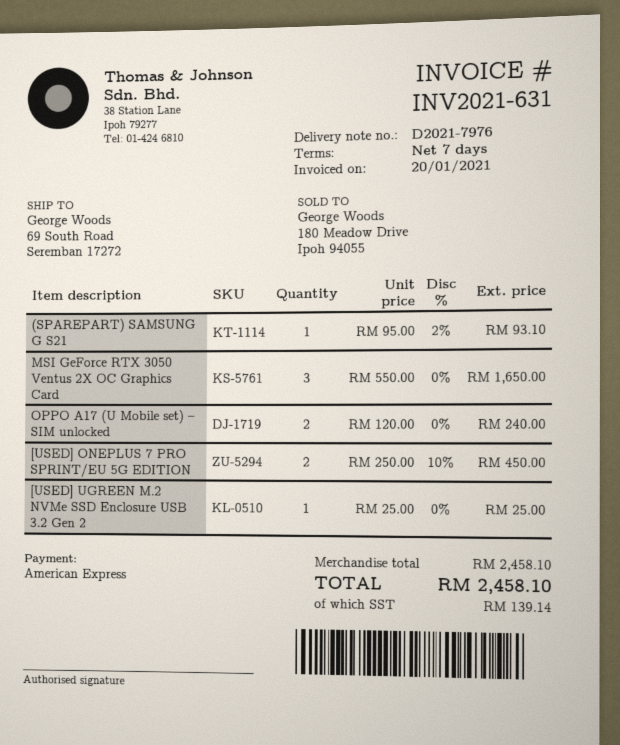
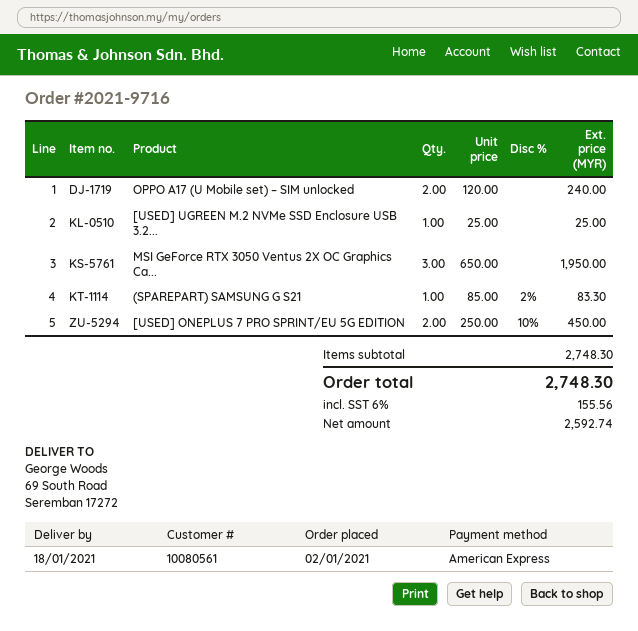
(SPAREPART) SAMSUNG G S21: 1 x 95.00 - 2% = 93.10 -> 1 x 85.00 - 2% = 83.30
MSI GeForce RTX 3050 Ventus 2X OC Graphics Card: 3 x 550.00 = 1650.00 -> 3 x 650.00 = 1950.00
subtotal: 2458.10 -> 2748.30
tax: 139.14 -> 155.56
total: 2458.10 -> 2748.30

